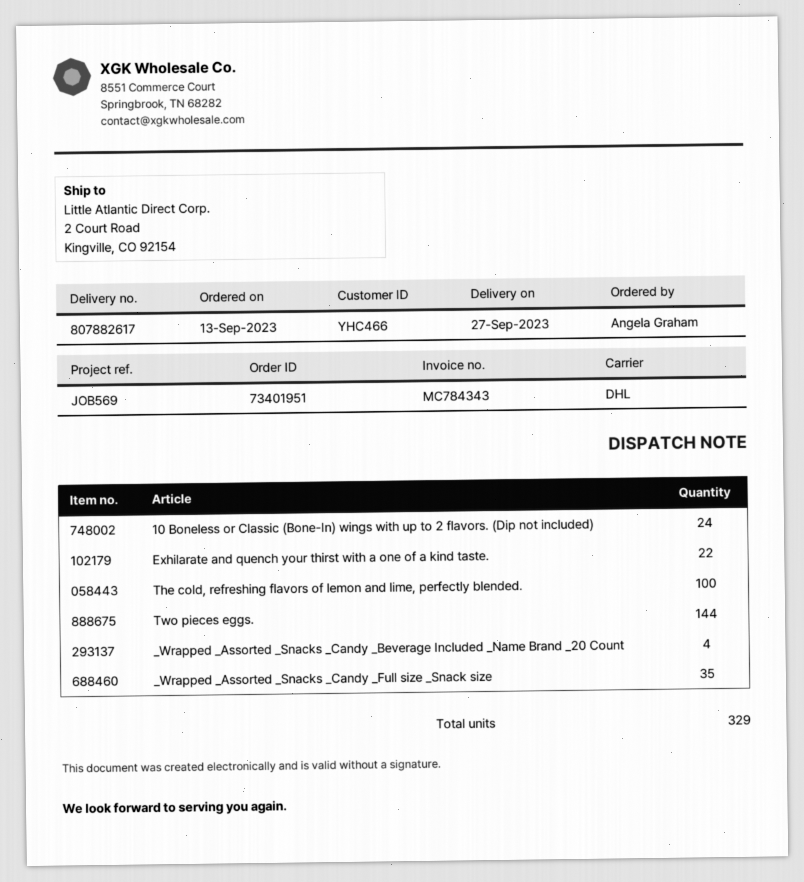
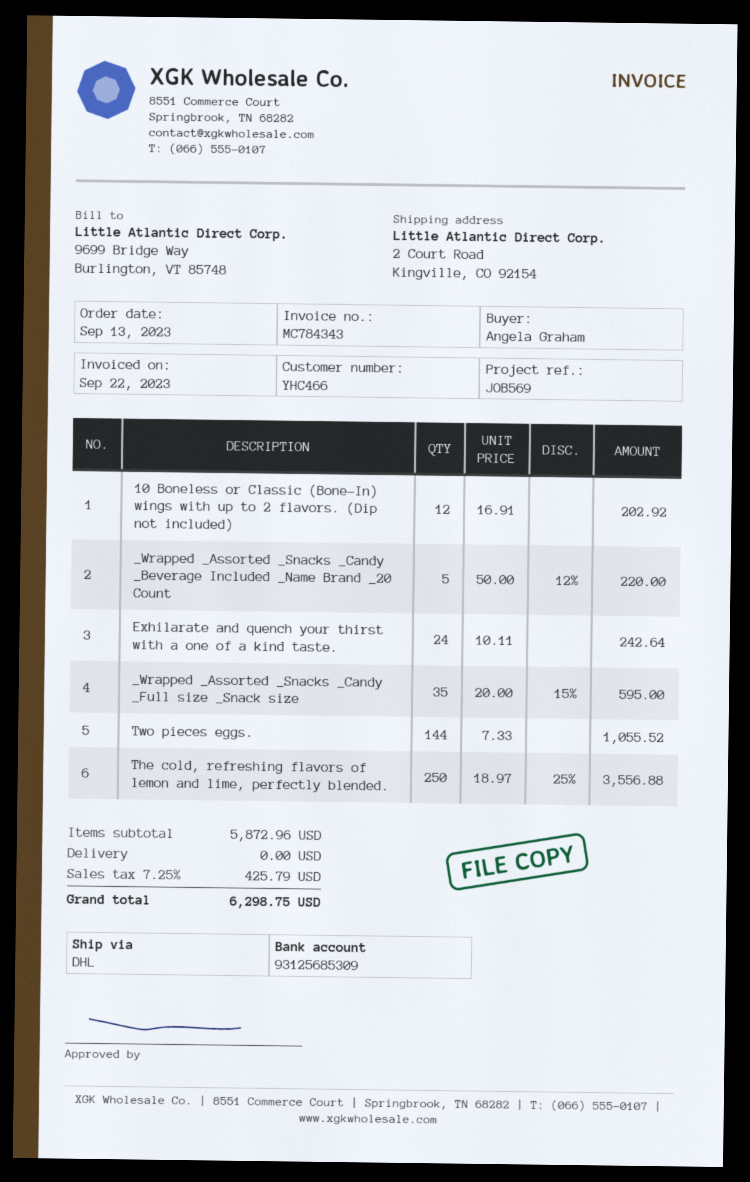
10 Boneless or Classic (Bone-In) wings with up to 2 flavors. (Dip not included): 24 -> 12
Exhilarate and quench your thirst with a one of a kind taste.: 22 -> 24
The cold, refreshing flavors of lemon and lime, perfectly blended.: 100 -> 250
_Wrapped _Assorted _Snacks _Candy _Beverage Included _Name Brand _20 Count: 4 -> 5

